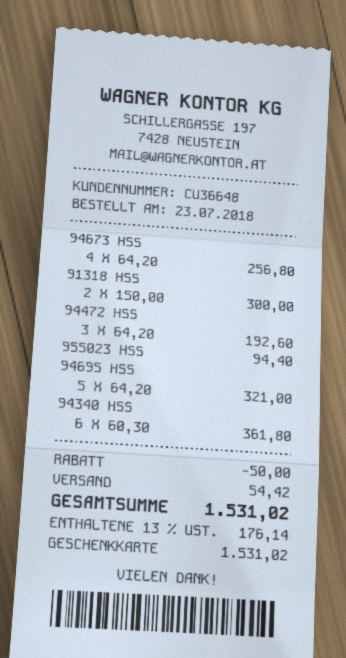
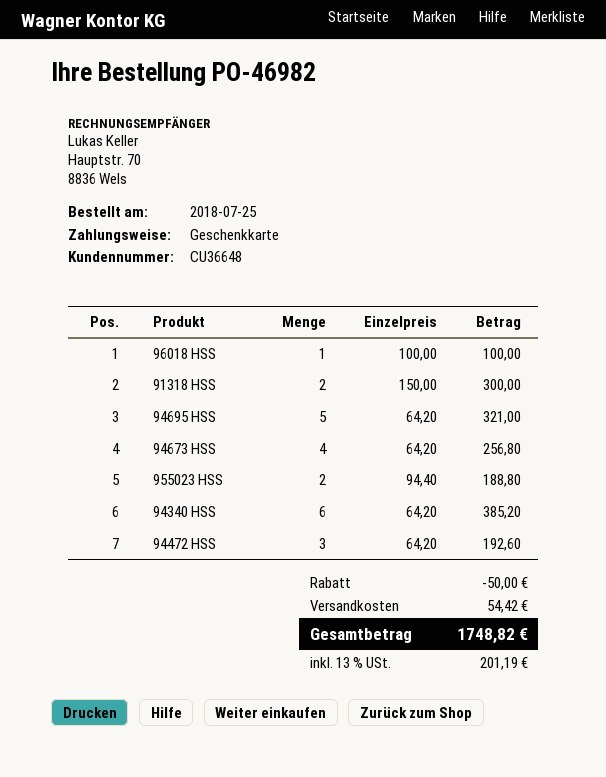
order date: 2018-07-23 -> 2018-07-25
955023 HSS: 1 x 94.40 = 94.40 -> 2 x 94.40 = 188.80
94340 HSS: 6 x 60.30 = 361.80 -> 6 x 64.20 = 385.20
96018 HSS: none -> 1 x 100.00 = 100.00
tax: 13% = 176.14 -> 13% = 201.19
total: 1531.02 -> 1748.82

